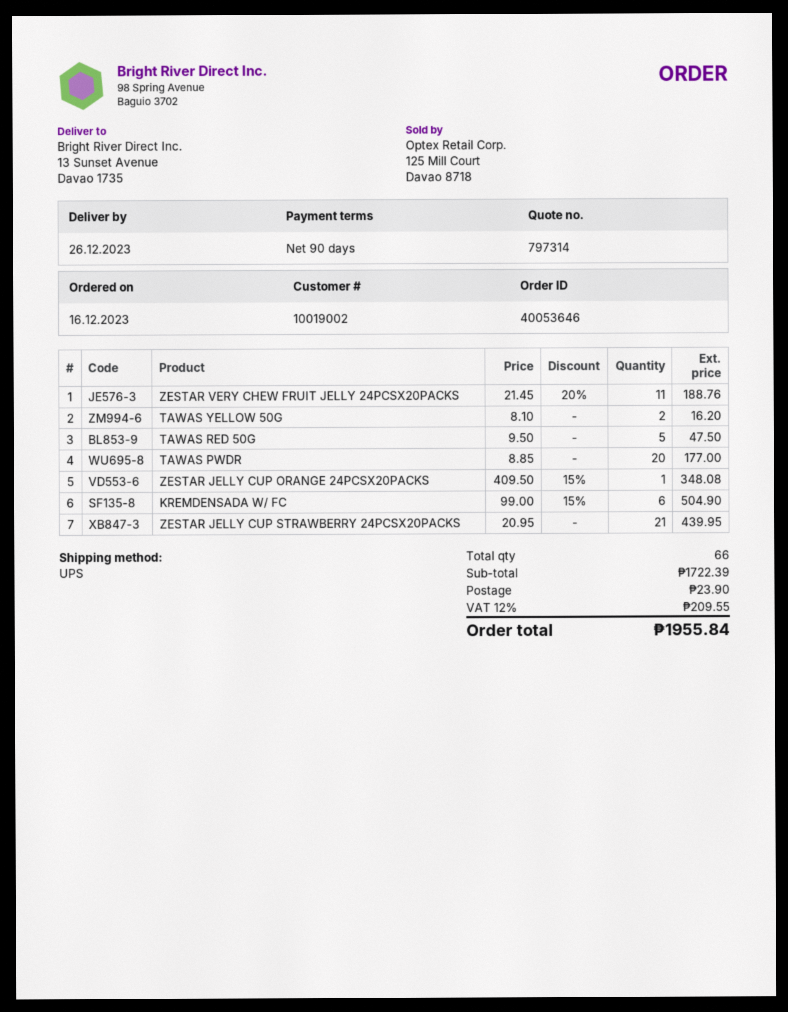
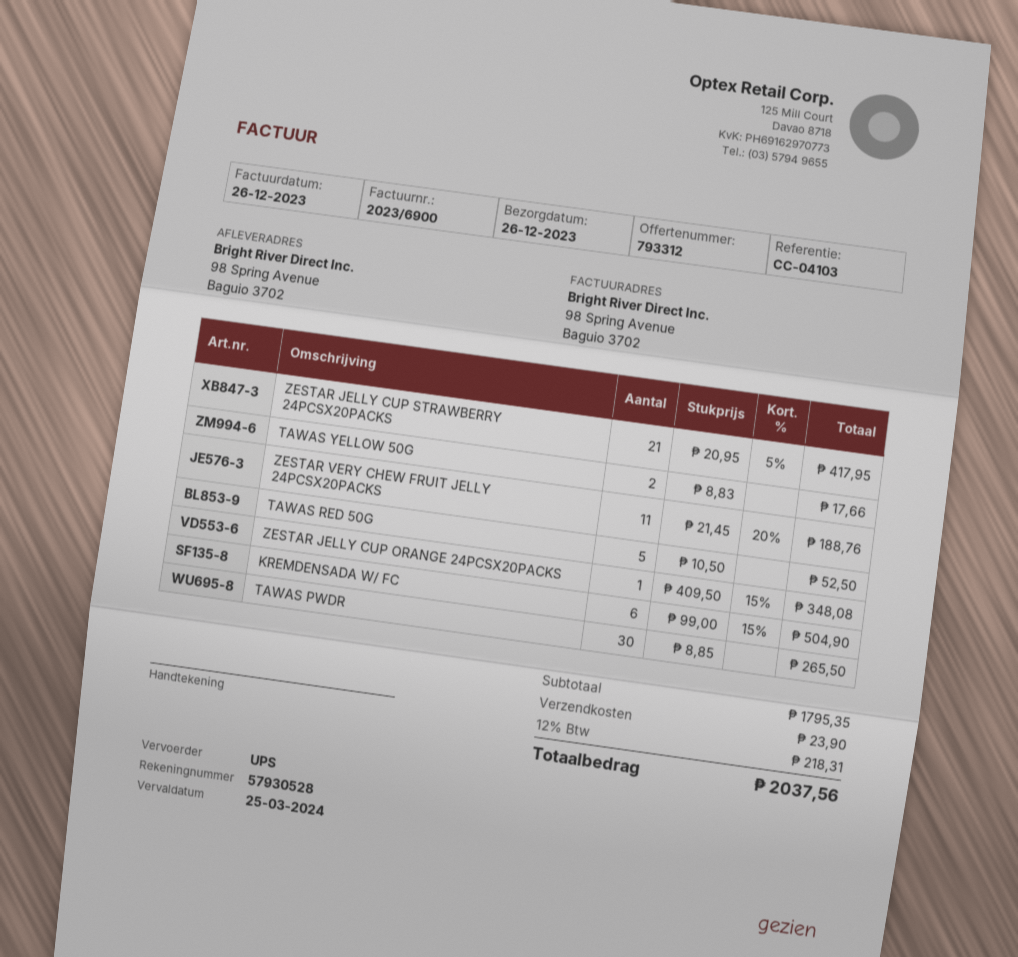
quote number: 797314 -> 793312
ship to: 13 Sunset Avenue, Davao 1735 -> 98 Spring Avenue, Baguio 3702
TAWAS YELLOW 50G: 2 x 8.10 = 16.20 -> 2 x 8.83 = 17.66
TAWAS RED 50G: 5 x 9.50 = 47.50 -> 5 x 10.50 = 52.50
TAWAS PWDR: 20 x 8.85 = 177.00 -> 30 x 8.85 = 265.50
ZESTAR JELLY CUP STRAWBERRY 24PCSX20PACKS: 21 x 20.95 = 439.95 -> 21 x 20.95 - 5% = 417.95
subtotal: 1722.39 -> 1795.35
tax: 12% = 209.55 -> 12% = 218.31
total: 1955.84 -> 2037.56

